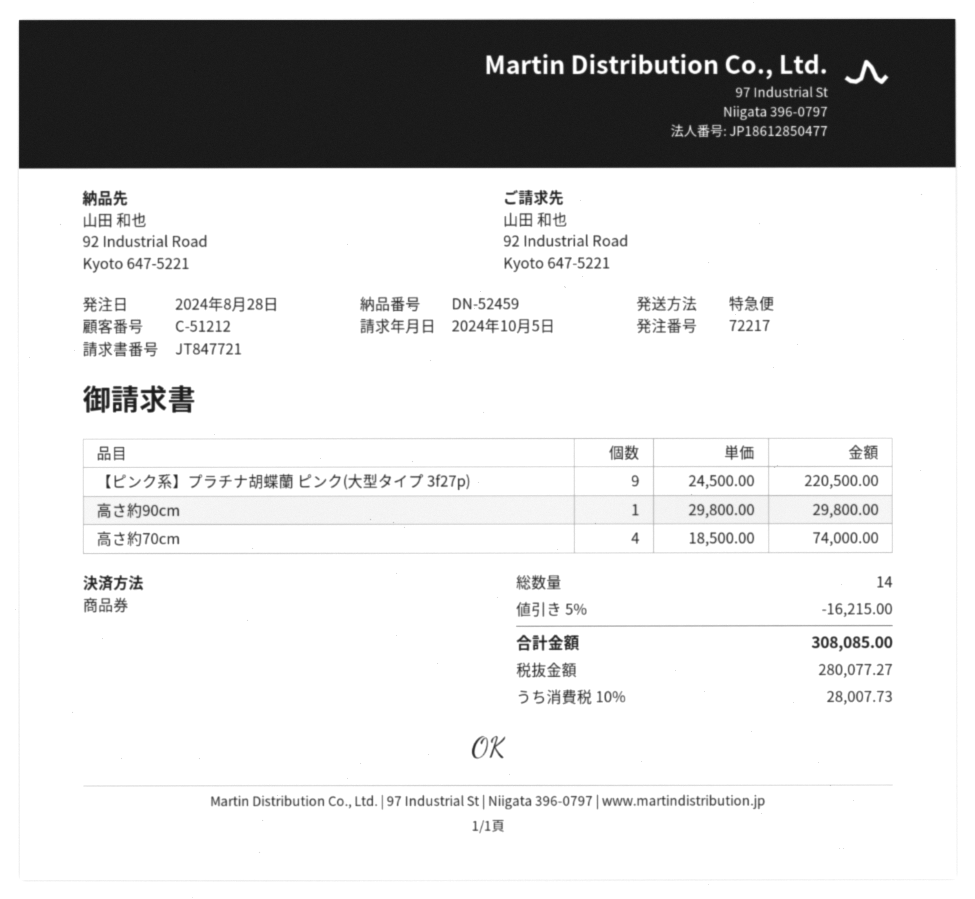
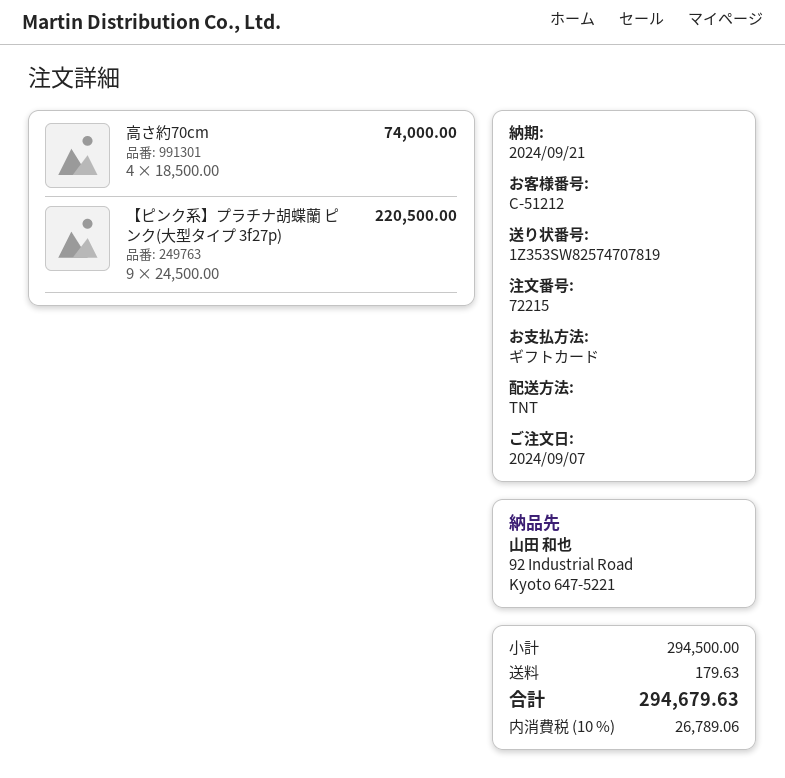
order number: 72217 -> 72215
order date: 2024-08-28 -> 2024-09-07
shipping method: express -> TNT
高さ約90cm: 1 x 29800.00 = 29800.00 -> none
discount: 5% = 16215.00 -> none
shipping: none -> 179.63
tax: 10% = 28007.73 -> 10% = 26789.06
total: 308085.00 -> 294679.63

